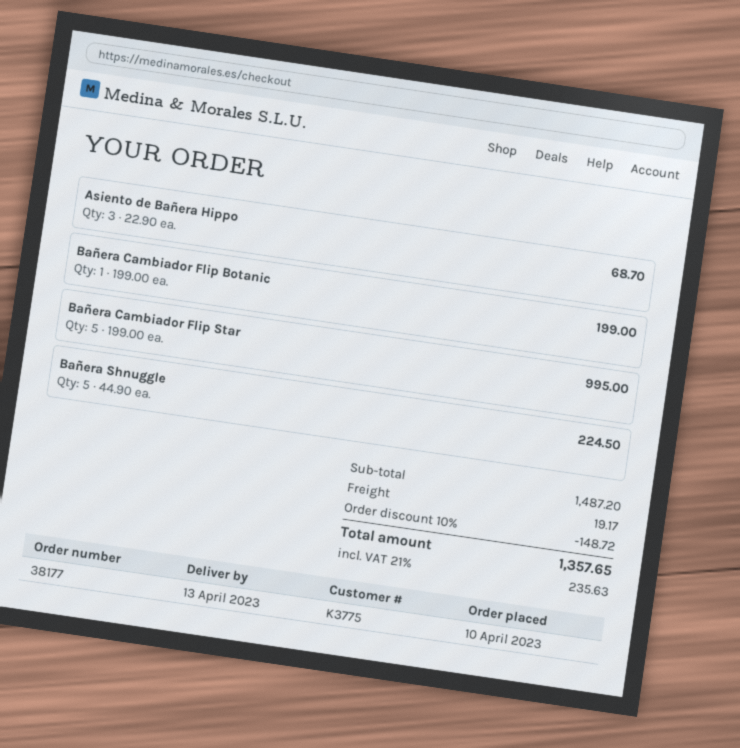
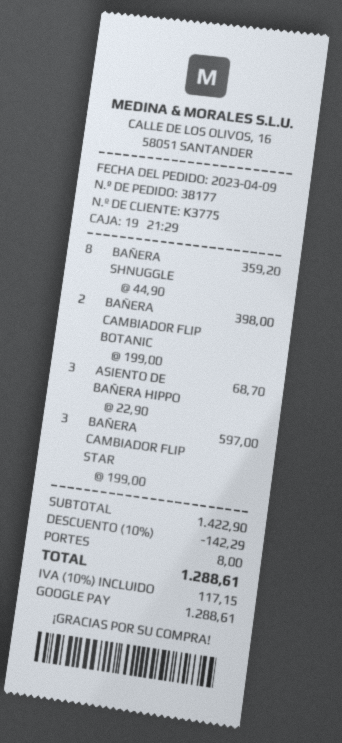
order date: 2023-04-10 -> 2023-04-09
Bañera Cambiador Flip Botanic: 1 x 199.00 = 199.00 -> 2 x 199.00 = 398.00
Bañera Cambiador Flip Star: 5 x 199.00 = 995.00 -> 3 x 199.00 = 597.00
Bañera Shnuggle: 5 x 44.90 = 224.50 -> 8 x 44.90 = 359.20
subtotal: 1487.20 -> 1422.90
discount: 10% = 148.72 -> 10% = 142.29
shipping: 19.17 -> 8.00
tax: 21% = 235.63 -> 10% = 117.15
total: 1357.65 -> 1288.61

